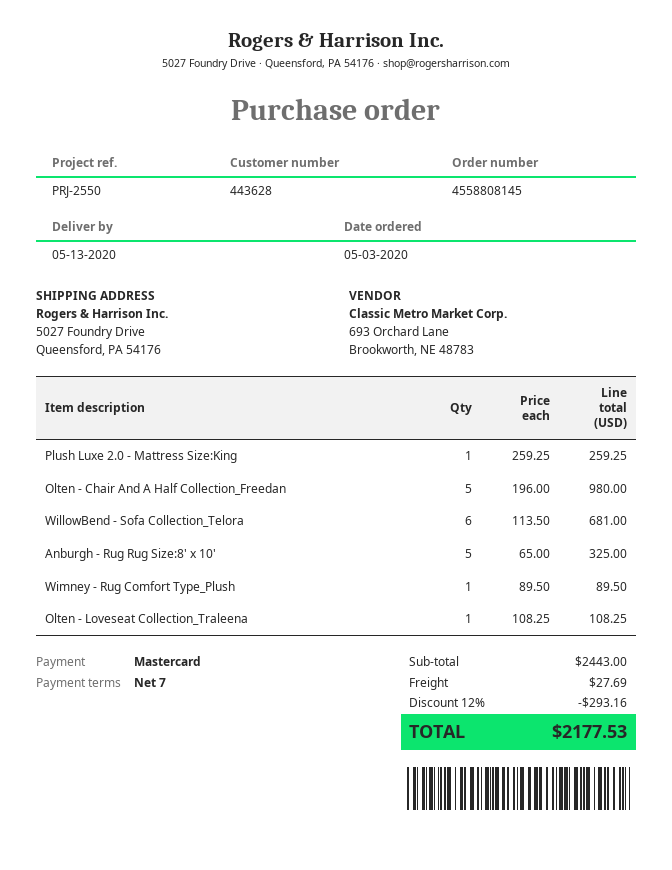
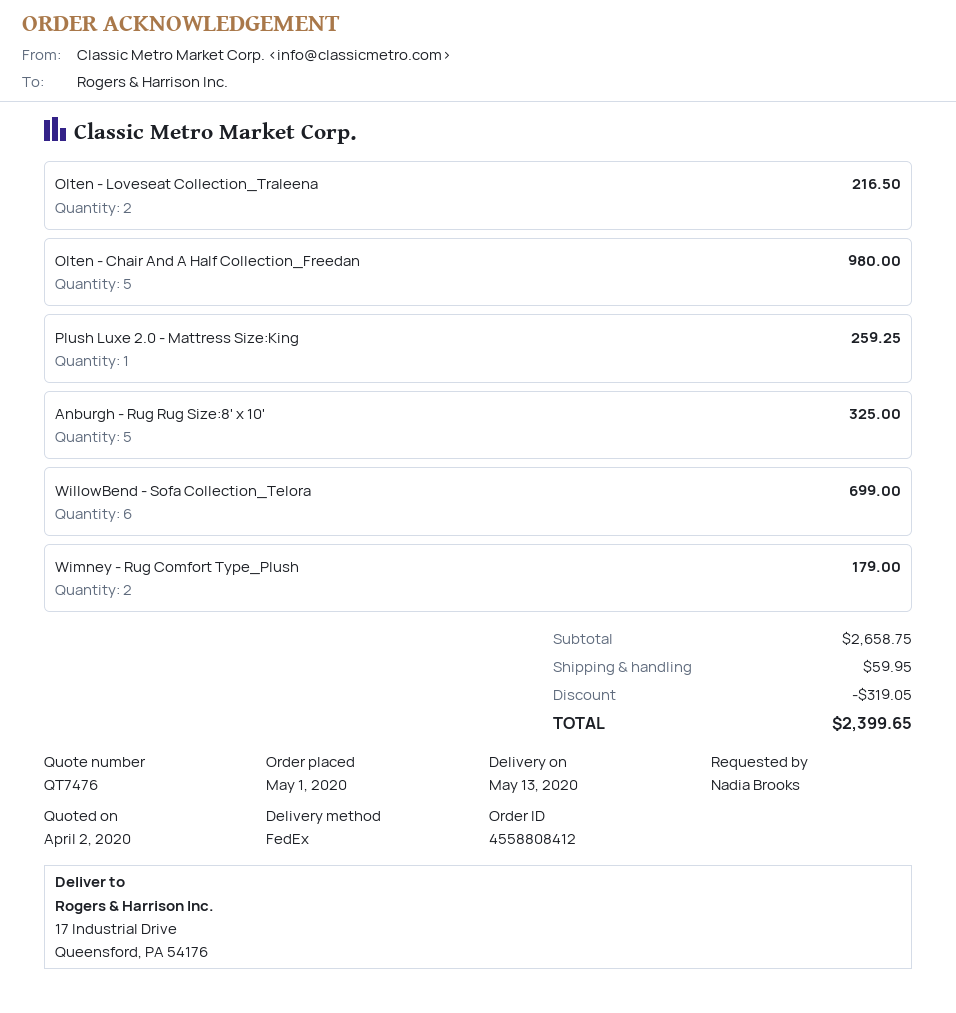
order number: 4558808145 -> 4558808412
order date: 2020-05-03 -> 2020-05-01
ship to: 5027 Foundry Drive, Queensford, PA 54176 -> 17 Industrial Drive, Queensford, PA 54176
WillowBend - Sofa Collection_Telora: 6 for 681.00 -> 6 for 699.00
Wimney - Rug Comfort Type_Plush: 1 for 89.50 -> 2 for 179.00
Olten - Loveseat Collection_Traleena: 1 for 108.25 -> 2 for 216.50
subtotal: 2443.00 -> 2658.75
discount: 293.16 -> 319.05
shipping: 27.69 -> 59.95
total: 2177.53 -> 2399.65

